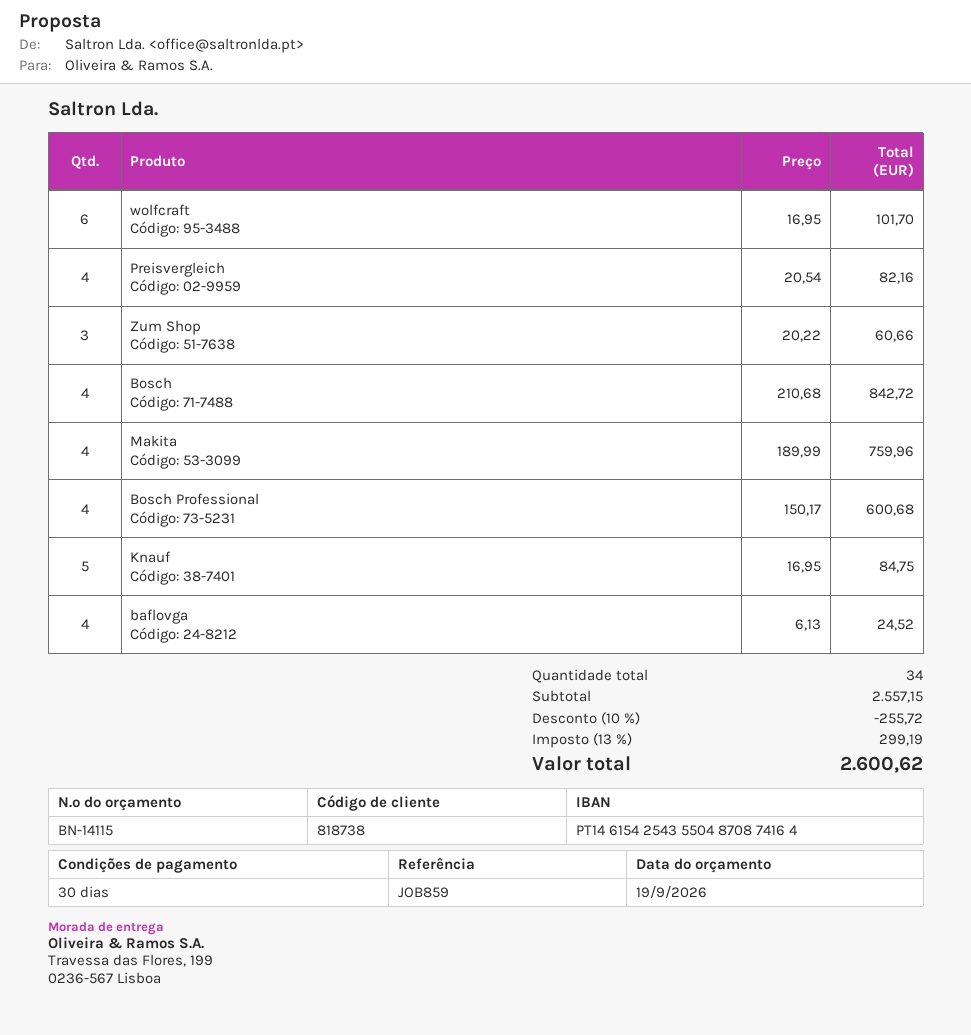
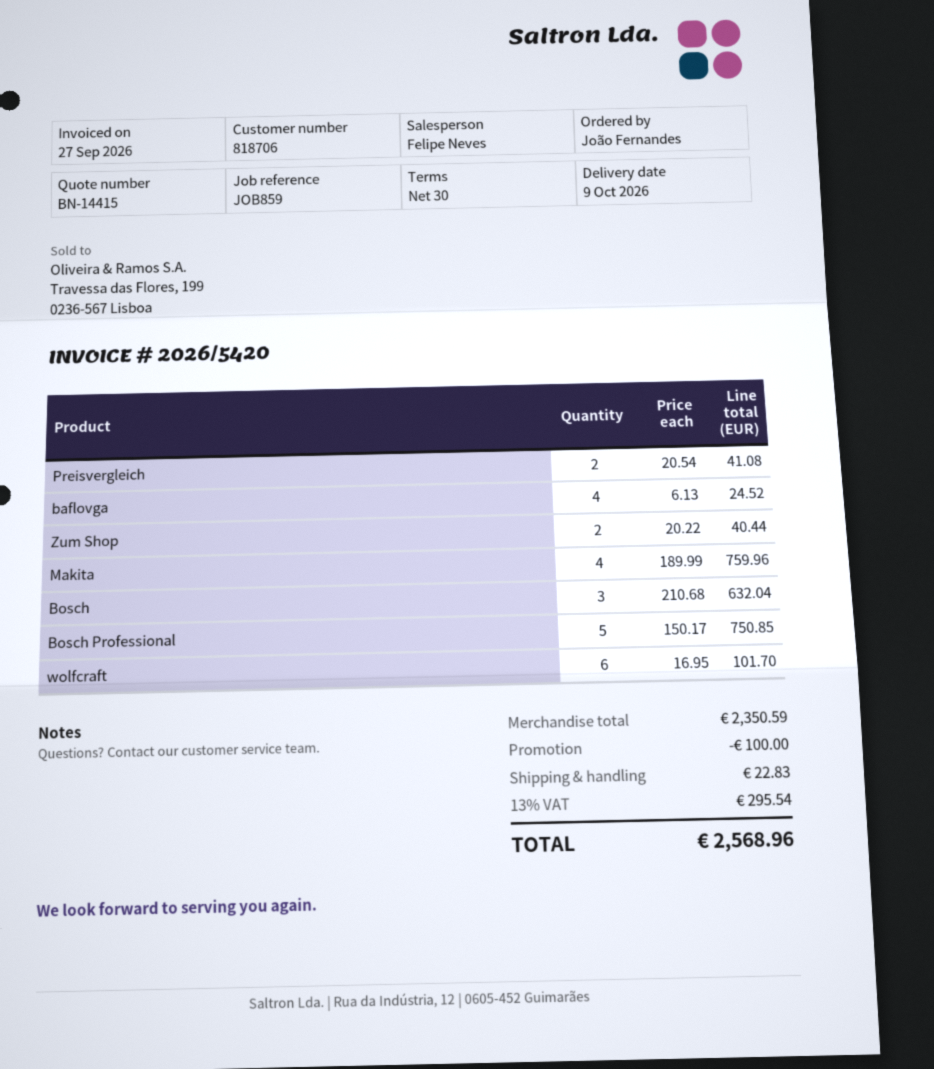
quote number: BN-14115 -> BN-14415
customer number: 818738 -> 818706
Preisvergleich: 4 x 20.54 = 82.16 -> 2 x 20.54 = 41.08
Zum Shop: 3 x 20.22 = 60.66 -> 2 x 20.22 = 40.44
Bosch: 4 x 210.68 = 842.72 -> 3 x 210.68 = 632.04
Bosch Professional: 4 x 150.17 = 600.68 -> 5 x 150.17 = 750.85
Knauf: 5 x 16.95 = 84.75 -> none
subtotal: 2557.15 -> 2350.59
discount: 255.72 -> 100.00
shipping: none -> 22.83
tax: 13% = 299.19 -> 13% = 295.54
total: 2600.62 -> 2568.96

